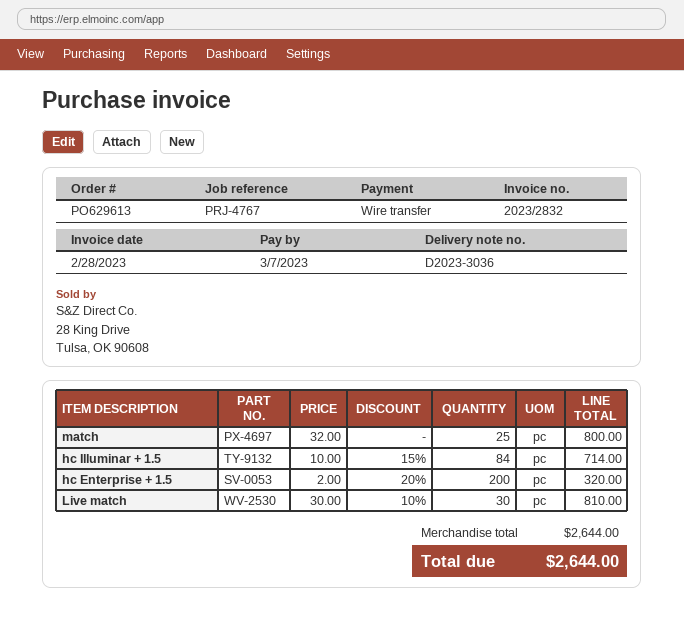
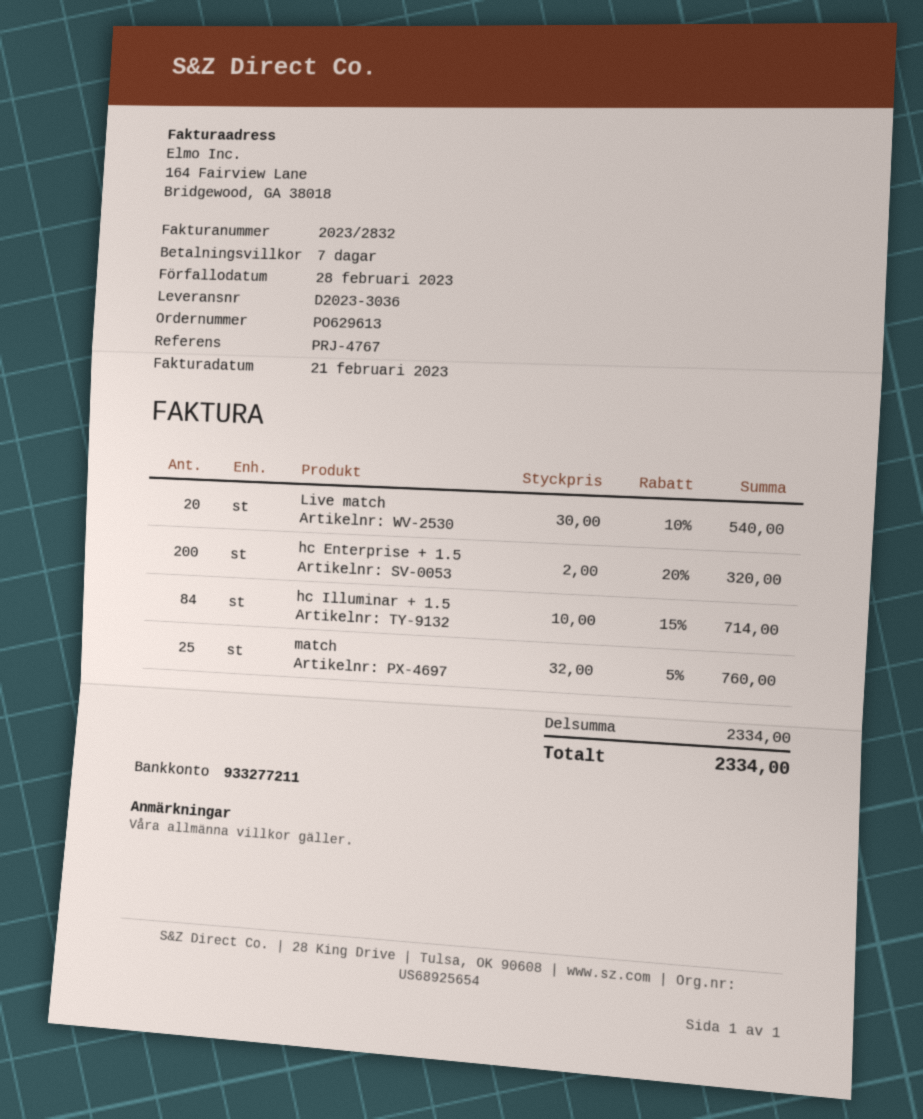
invoice date: 2023-02-28 -> 2023-02-21
due date: 2023-03-07 -> 2023-02-28
match: 25 x 32.00 = 800.00 -> 25 x 32.00 - 5% = 760.00
Live match: 30 x 30.00 - 10% = 810.00 -> 20 x 30.00 - 10% = 540.00
subtotal: 2644.00 -> 2334.00
total: 2644.00 -> 2334.00

